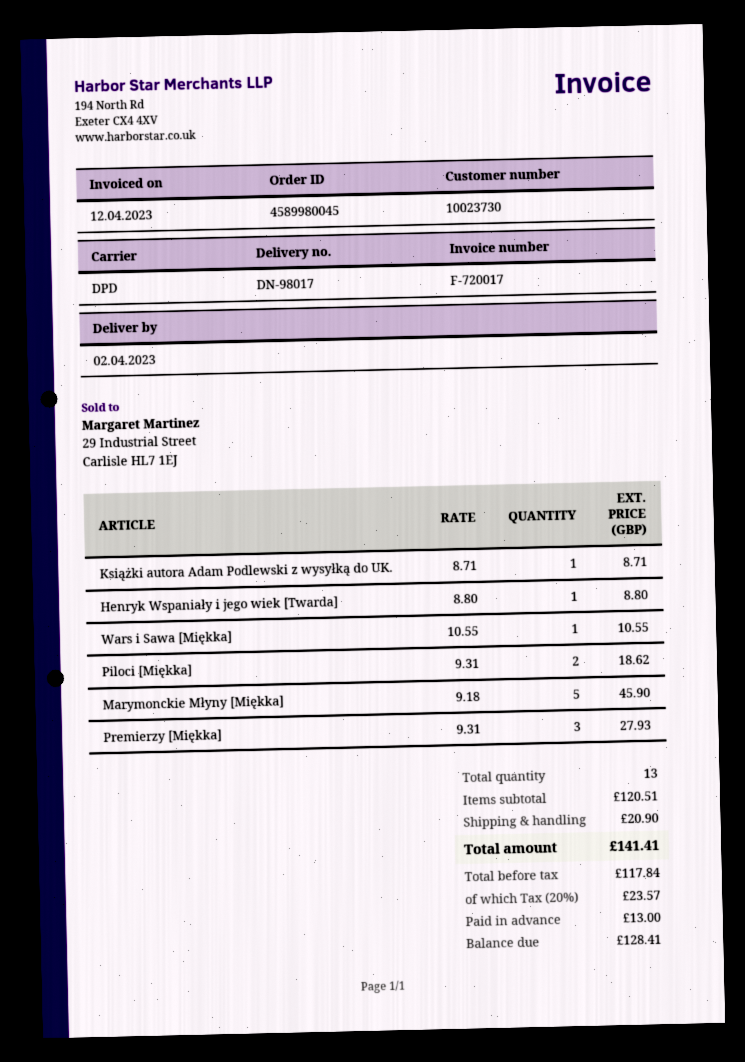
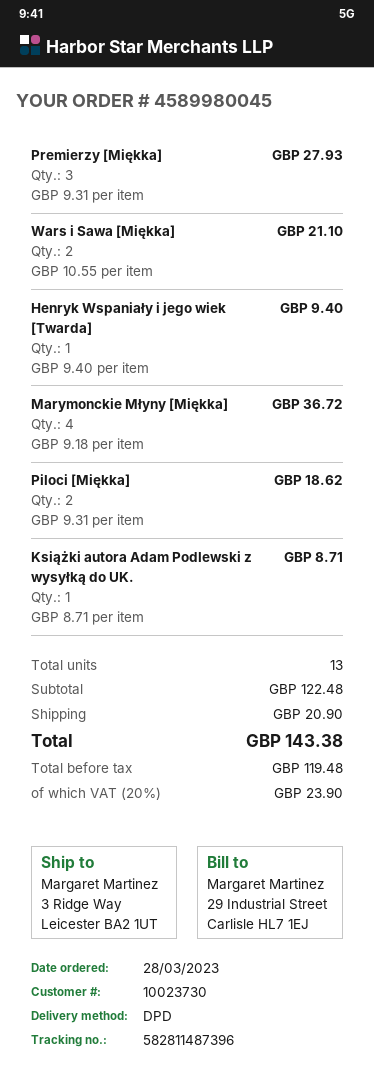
Henryk Wspaniały i jego wiek [Twarda]: 1 x 8.80 = 8.80 -> 1 x 9.40 = 9.40
Wars i Sawa [Miękka]: 1 x 10.55 = 10.55 -> 2 x 10.55 = 21.10
Marymonckie Młyny [Miękka]: 5 x 9.18 = 45.90 -> 4 x 9.18 = 36.72
subtotal: 120.51 -> 122.48
net: 117.84 -> 119.48
tax: 20% = 23.57 -> 20% = 23.90
total: 141.41 -> 143.38

